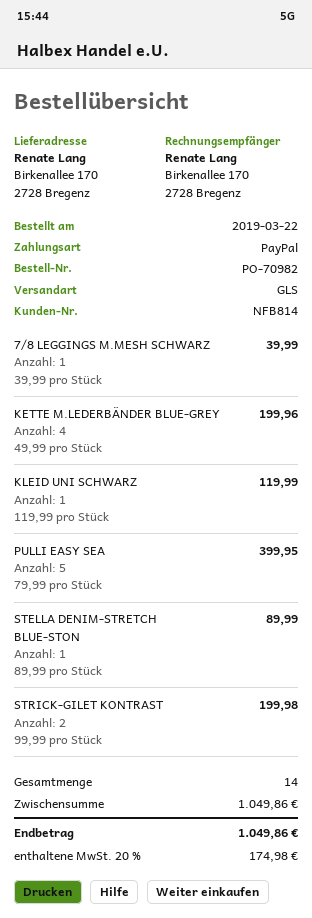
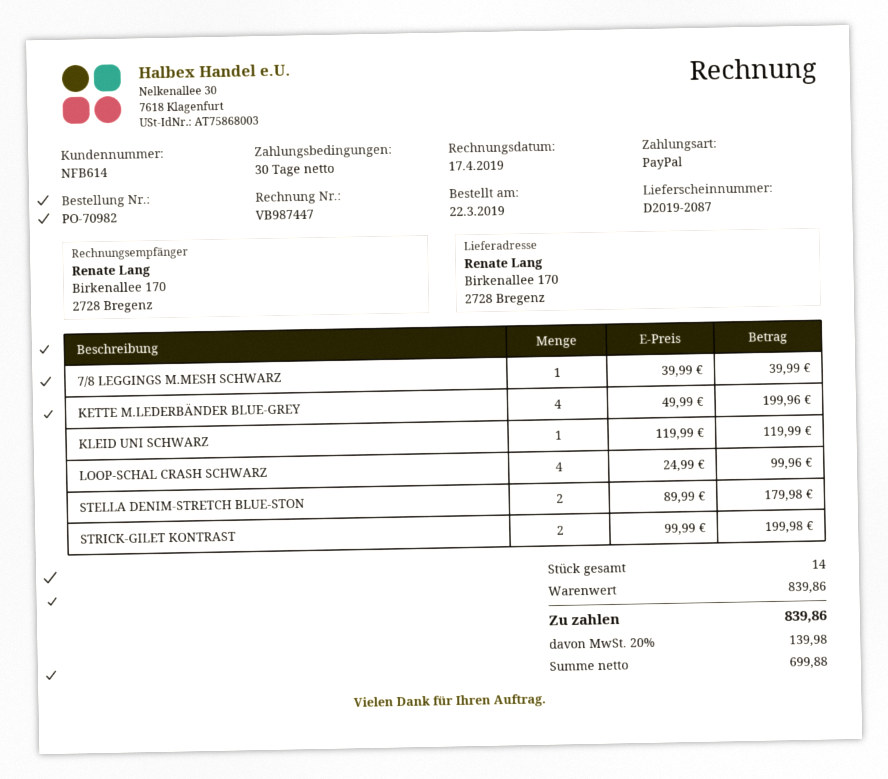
customer number: NFB814 -> NFB614
PULLI EASY SEA: 5 x 79.99 = 399.95 -> none
STELLA DENIM-STRETCH BLUE-STON: 1 x 89.99 = 89.99 -> 2 x 89.99 = 179.98
LOOP-SCHAL CRASH SCHWARZ: none -> 4 x 24.99 = 99.96
subtotal: 1049.86 -> 839.86
tax: 20% = 174.98 -> 20% = 139.98
total: 1049.86 -> 839.86

